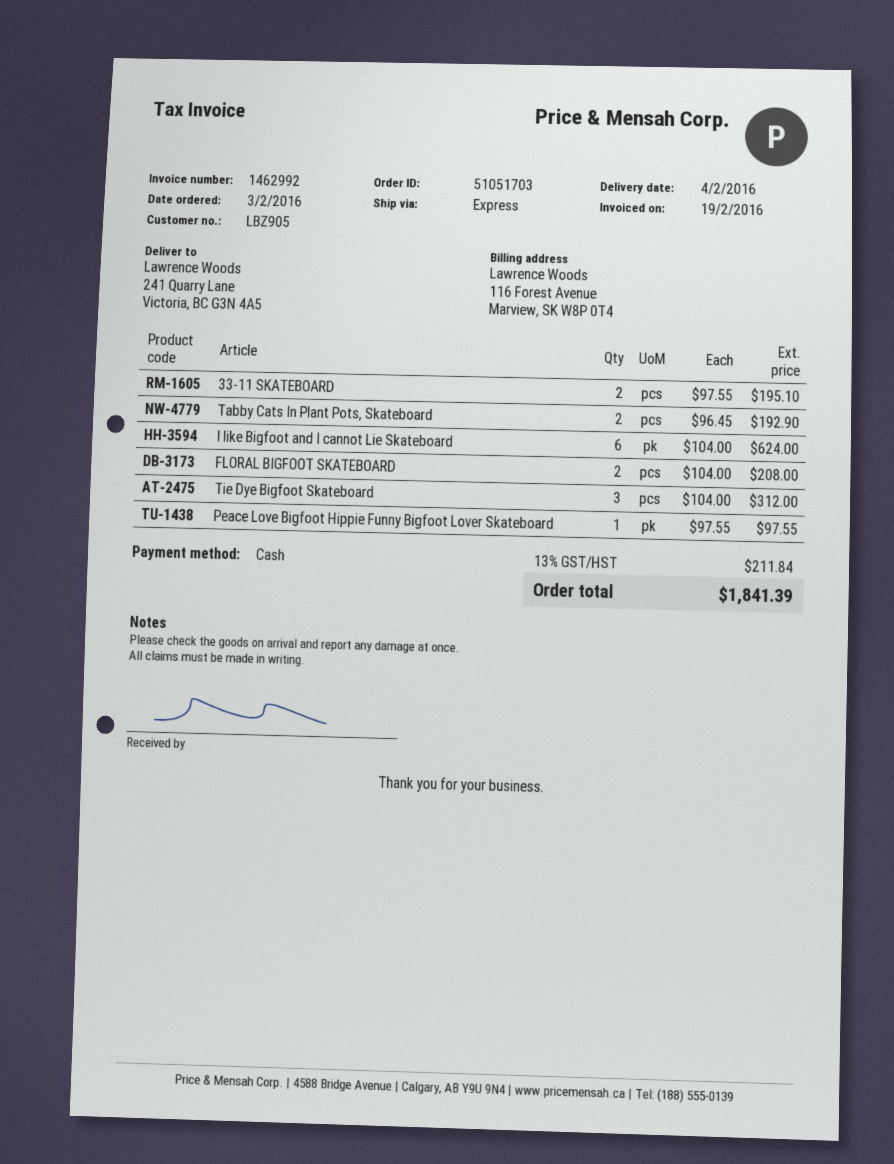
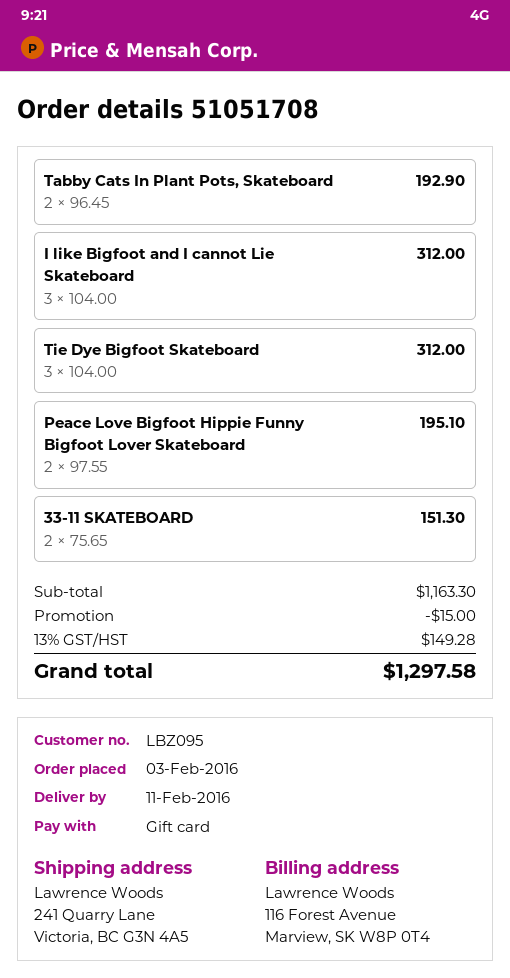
order number: 51051703 -> 51051708
delivery date: 2016-02-04 -> 2016-02-11
customer number: LBZ905 -> LBZ095
payment method: cash -> gift card
33-11 SKATEBOARD: 2 x 97.55 = 195.10 -> 2 x 75.65 = 151.30
I like Bigfoot and I cannot Lie Skateboard: 6 x 104.00 = 624.00 -> 3 x 104.00 = 312.00
FLORAL BIGFOOT SKATEBOARD: 2 x 104.00 = 208.00 -> none
Peace Love Bigfoot Hippie Funny Bigfoot Lover Skateboard: 1 x 97.55 = 97.55 -> 2 x 97.55 = 195.10
discount: none -> 15.00
tax: 13% = 211.84 -> 13% = 149.28
total: 1841.39 -> 1297.58

